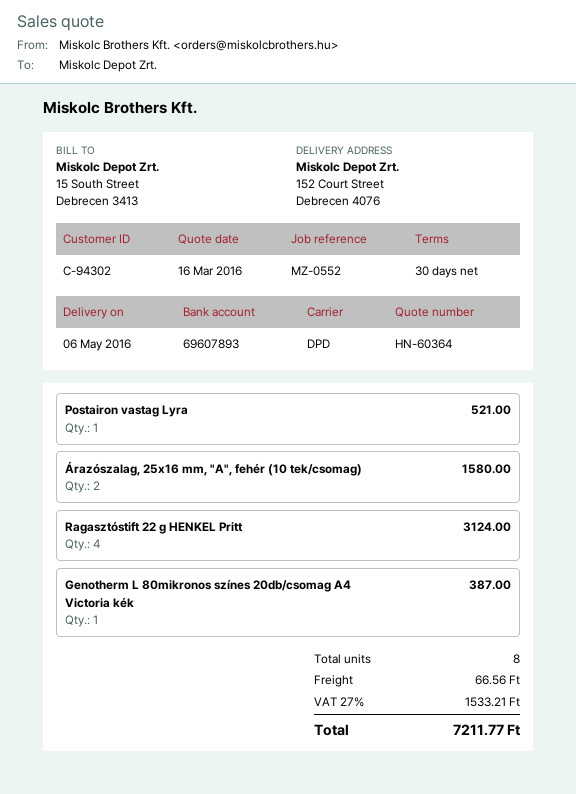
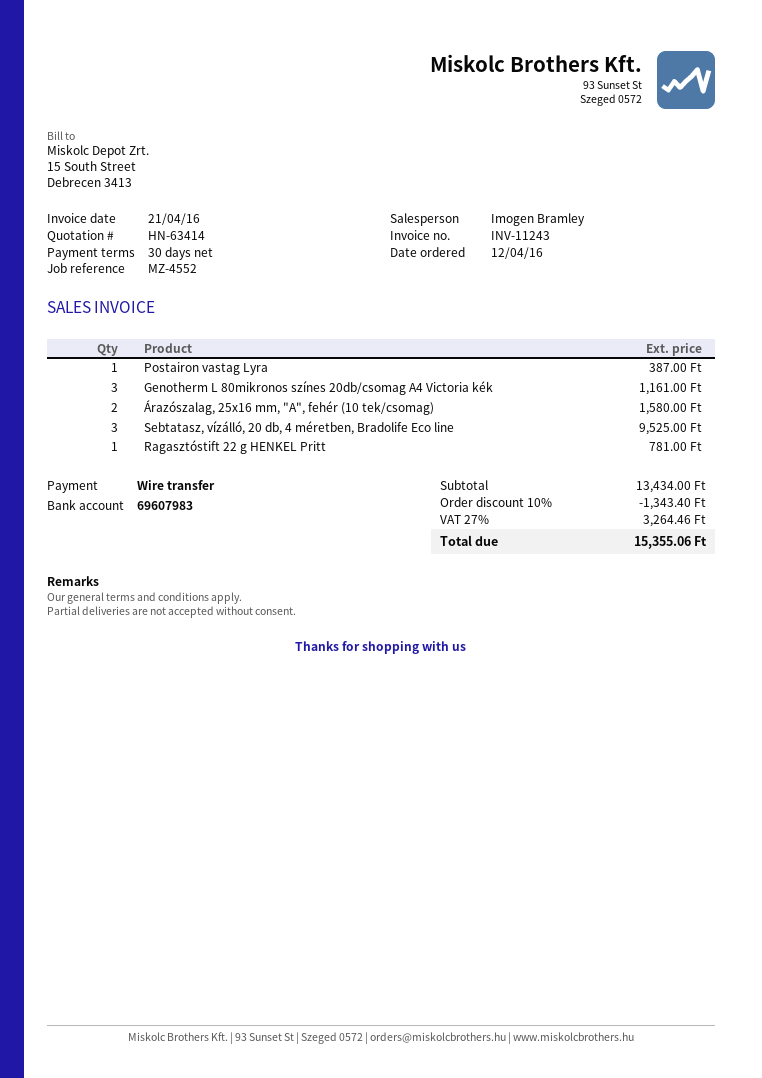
quote number: HN-60364 -> HN-63414
reference: MZ-0552 -> MZ-4552
bank account: 69607893 -> 69607983
Postairon vastag Lyra: 1 for 521.00 -> 1 for 387.00
Ragasztóstift 22 g HENKEL Pritt: 4 for 3124.00 -> 1 for 781.00
Genotherm L 80mikronos színes 20db/csomag A4 Victoria kék: 1 for 387.00 -> 3 for 1161.00
Sebtatasz, vízálló, 20 db, 4 méretben, Bradolife Eco line: none -> 3 for 9525.00
discount: none -> 10% = 1343.40
shipping: 66.56 -> none
tax: 27% = 1533.21 -> 27% = 3264.46
total: 7211.77 -> 15355.06

